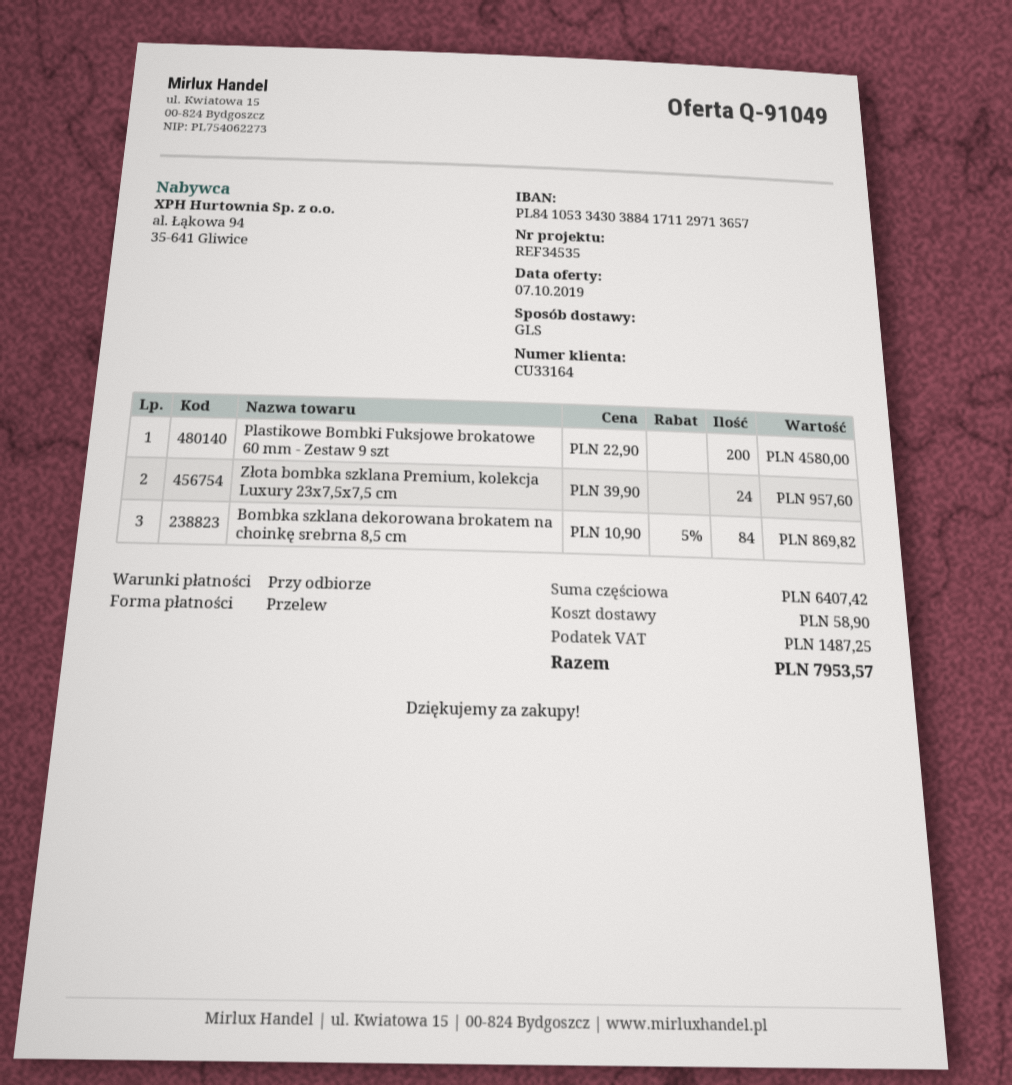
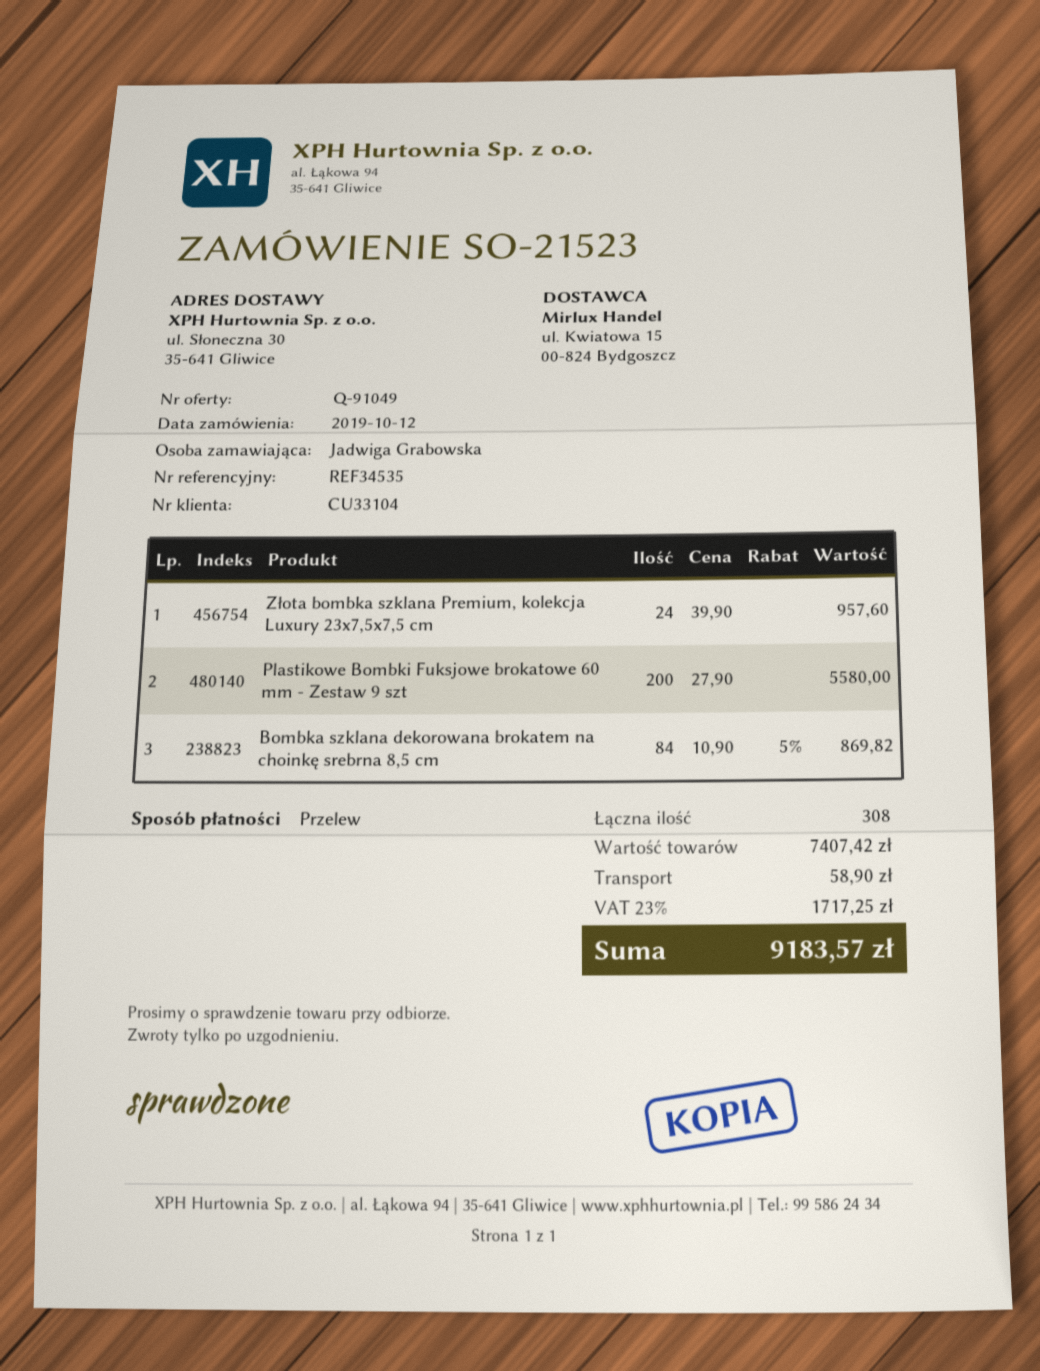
customer number: CU33164 -> CU33104
Plastikowe Bombki Fuksjowe brokatowe 60 mm - Zestaw 9 szt: 200 x 22.90 = 4580.00 -> 200 x 27.90 = 5580.00
subtotal: 6407.42 -> 7407.42
tax: 1487.25 -> 1717.25
total: 7953.57 -> 9183.57

